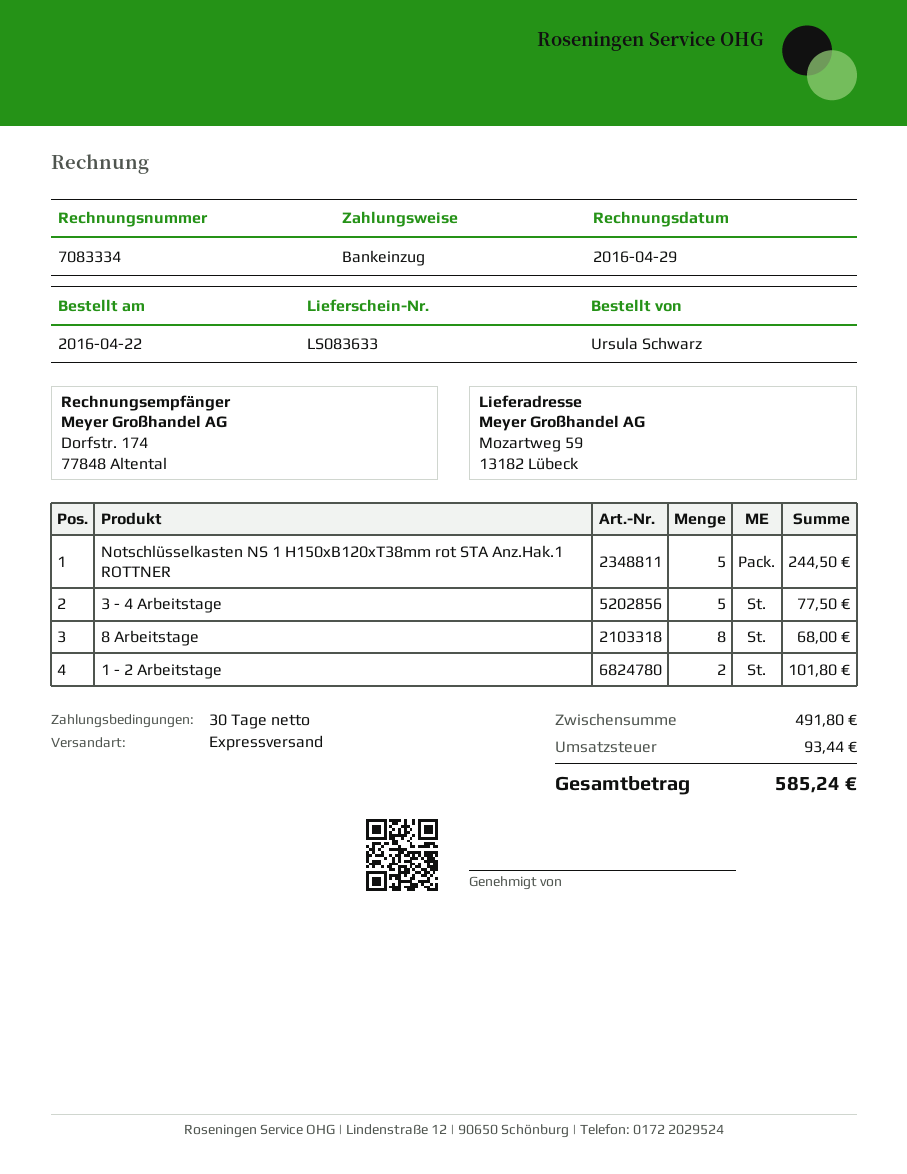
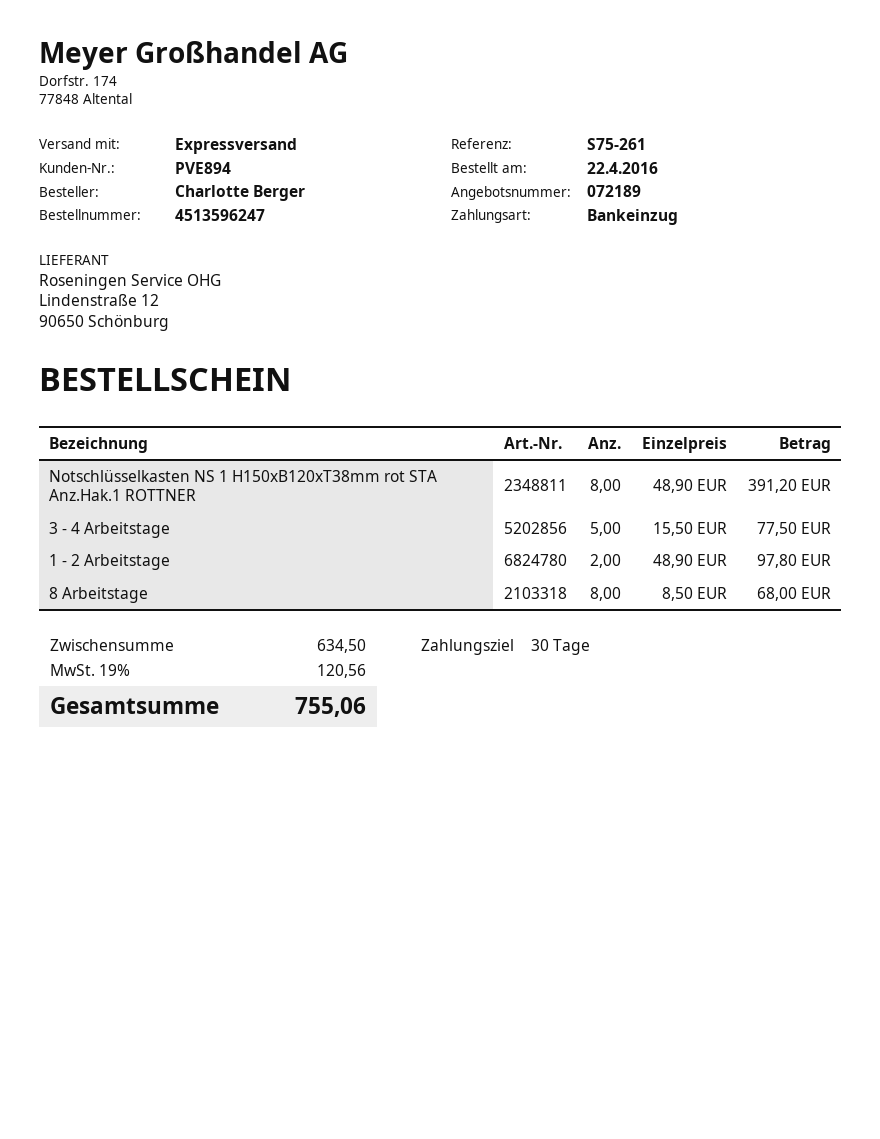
ordered by: Ursula Schwarz -> Charlotte Berger
Notschlüsselkasten NS 1 H150xB120xT38mm rot STA Anz.Hak.1 ROTTNER: 5 for 244.50 -> 8 for 391.20
1 - 2 Arbeitstage: 2 for 101.80 -> 2 for 97.80
subtotal: 491.80 -> 634.50
tax: 93.44 -> 120.56
total: 585.24 -> 755.06

